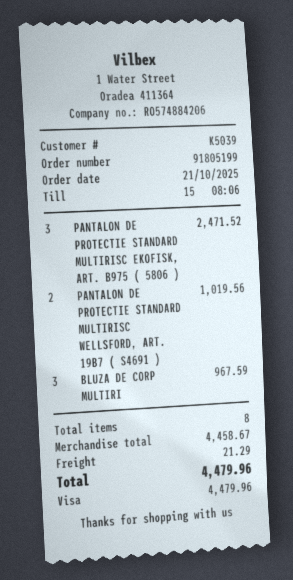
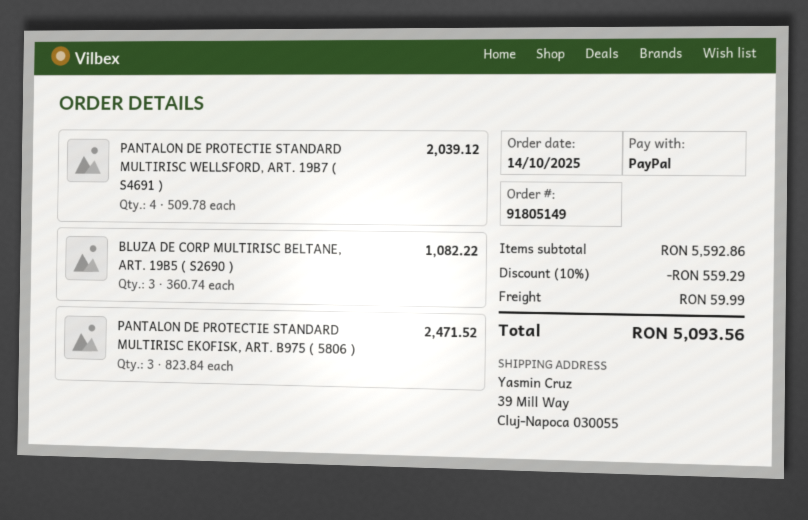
order number: 91805199 -> 91805149
order date: 2025-10-21 -> 2025-10-14
payment method: Visa -> PayPal
PANTALON DE PROTECTIE STANDARD MULTIRISC WELLSFORD, ART. 19B7 ( S4691 ): 2 for 1019.56 -> 4 for 2039.12
BLUZA DE CORP MULTIRI: 3 for 967.59 -> 3 for 1082.22
subtotal: 4458.67 -> 5592.86
discount: none -> 10% = 559.29
shipping: 21.29 -> 59.99
total: 4479.96 -> 5093.56

